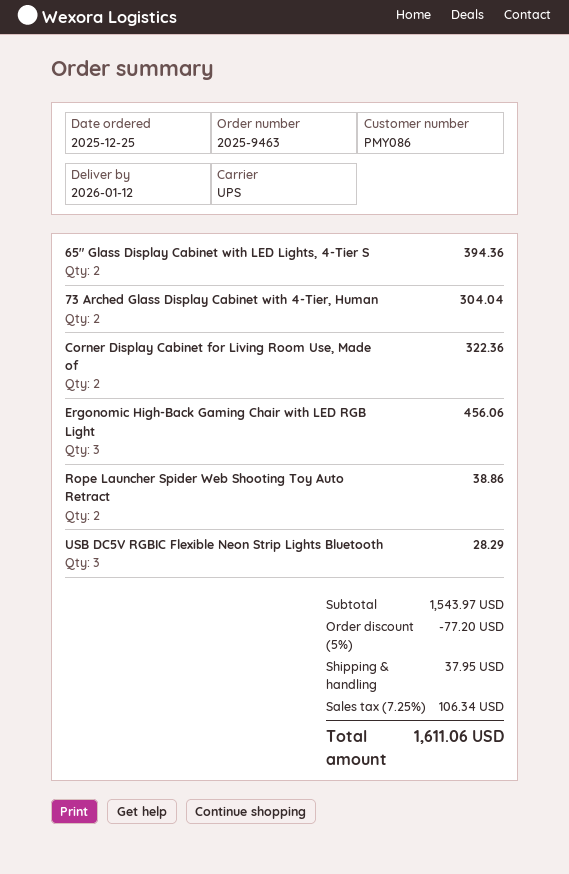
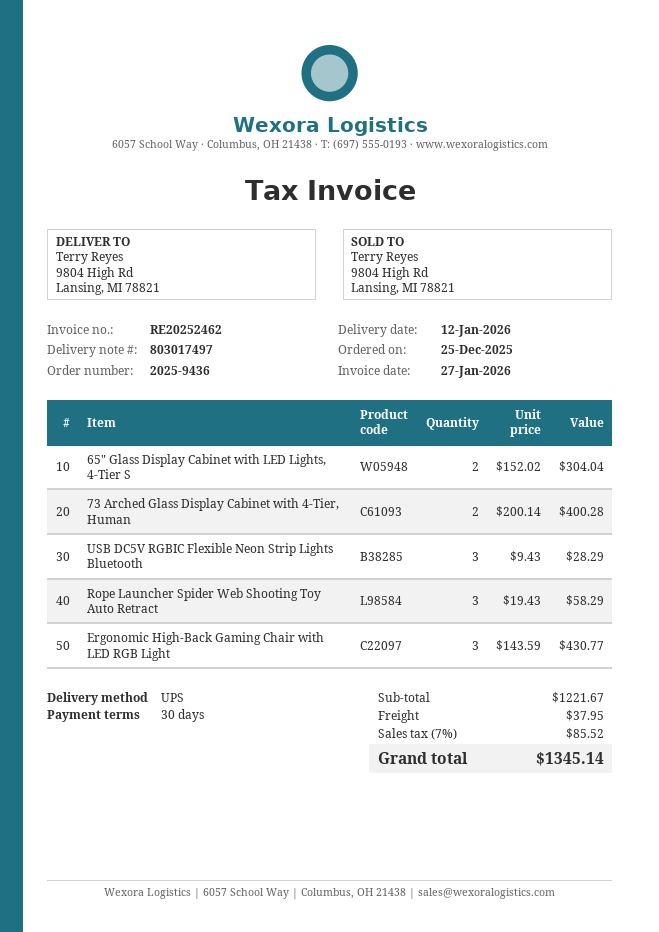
order number: 2025-9463 -> 2025-9436
65" Glass Display Cabinet with LED Lights, 4-Tier S: 2 for 394.36 -> 2 for 304.04
73 Arched Glass Display Cabinet with 4-Tier, Human: 2 for 304.04 -> 2 for 400.28
Corner Display Cabinet for Living Room Use, Made of: 2 for 322.36 -> none
Ergonomic High-Back Gaming Chair with LED RGB Light: 3 for 456.06 -> 3 for 430.77
Rope Launcher Spider Web Shooting Toy Auto Retract: 2 for 38.86 -> 3 for 58.29
subtotal: 1543.97 -> 1221.67
discount: 5% = 77.20 -> none
tax: 7.25% = 106.34 -> 7% = 85.52
total: 1611.06 -> 1345.14

